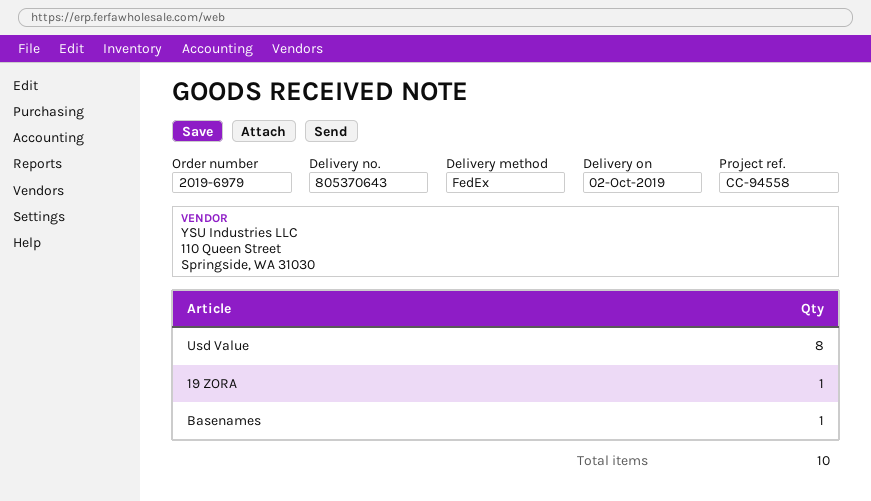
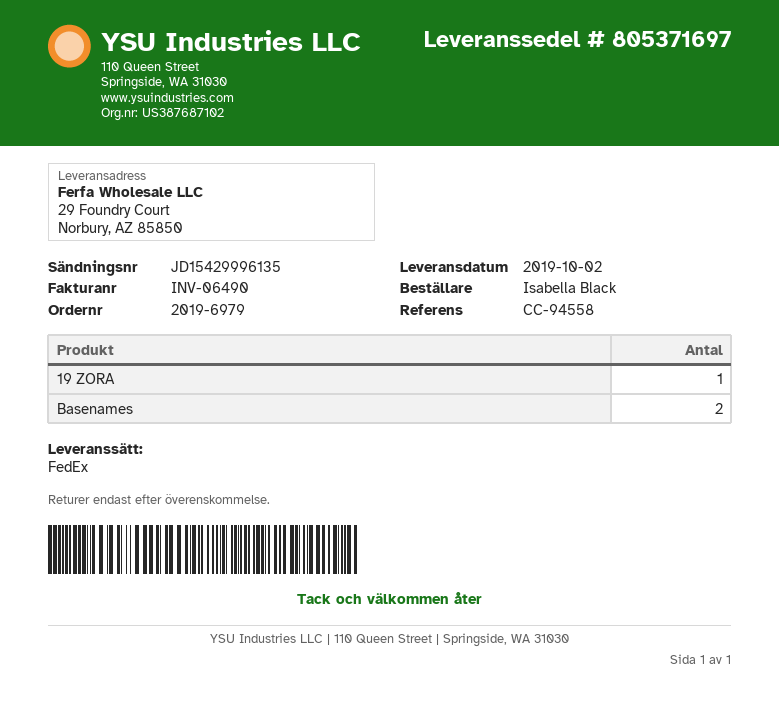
delivery note number: 805370643 -> 805371697
Usd Value: 8 -> none
Basenames: 1 -> 2

